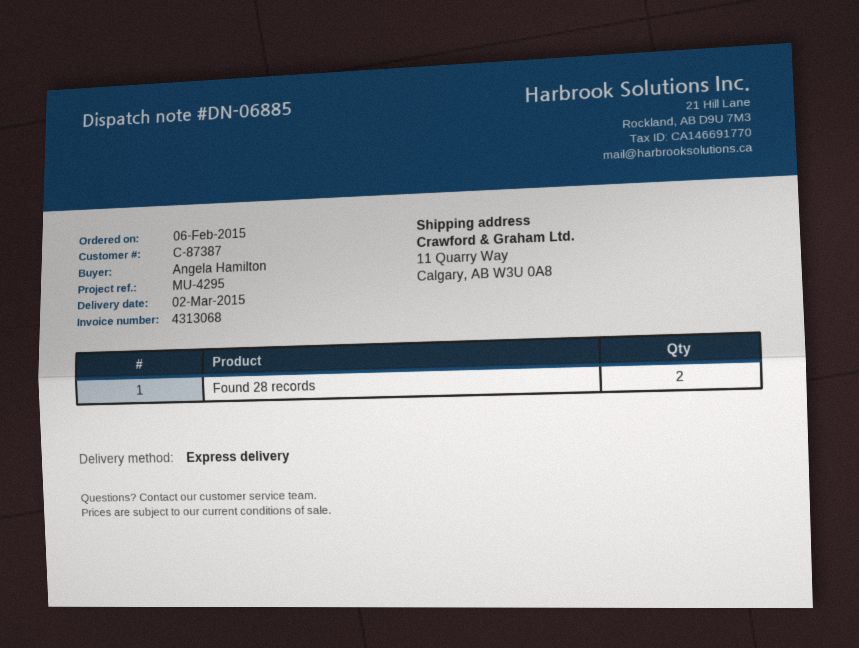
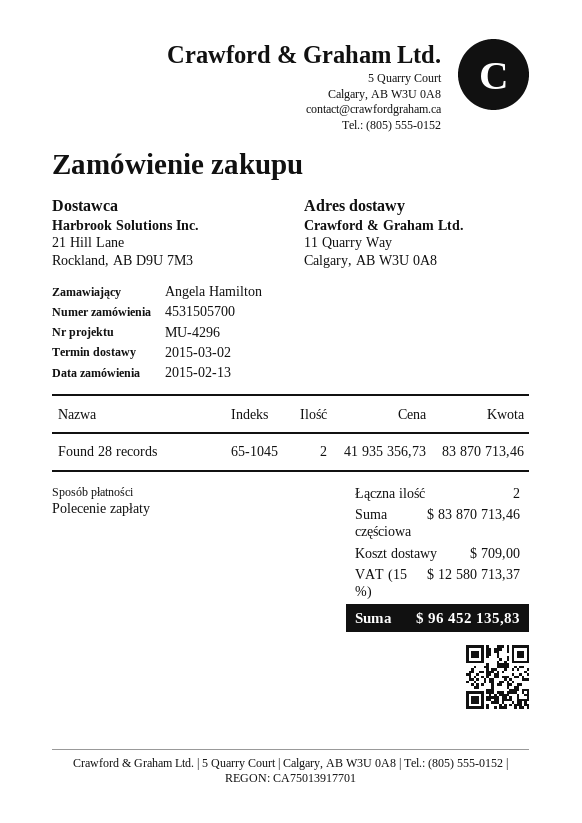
order date: 2015-02-06 -> 2015-02-13
reference: MU-4295 -> MU-4296

